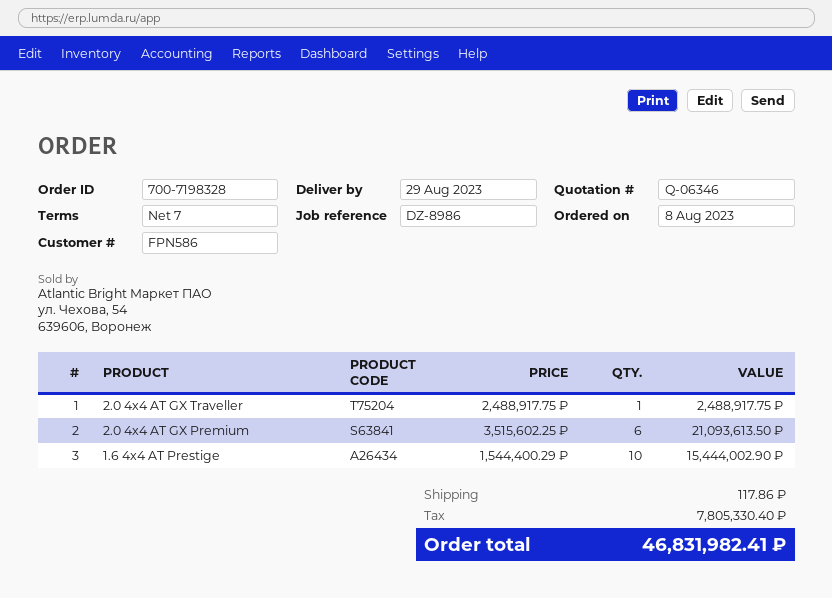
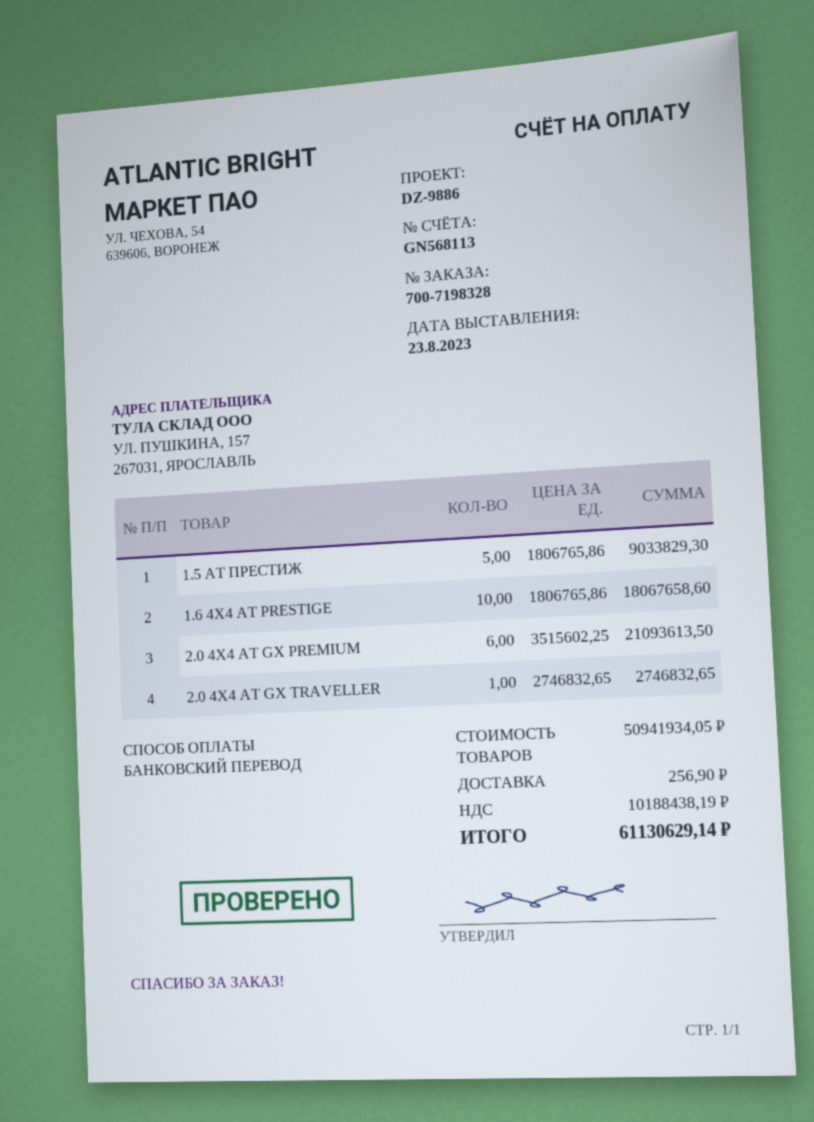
reference: DZ-8986 -> DZ-9886
2.0 4x4 AT GX Traveller: 1 x 2488917.75 = 2488917.75 -> 1 x 2746832.65 = 2746832.65
1.6 4x4 AT Prestige: 10 x 1544400.29 = 15444002.90 -> 10 x 1806765.86 = 18067658.60
1.5 AT ПРЕСТИЖ: none -> 5 x 1806765.86 = 9033829.30
shipping: 117.86 -> 256.90
tax: 7805330.40 -> 10188438.19
total: 46831982.41 -> 61130629.14

